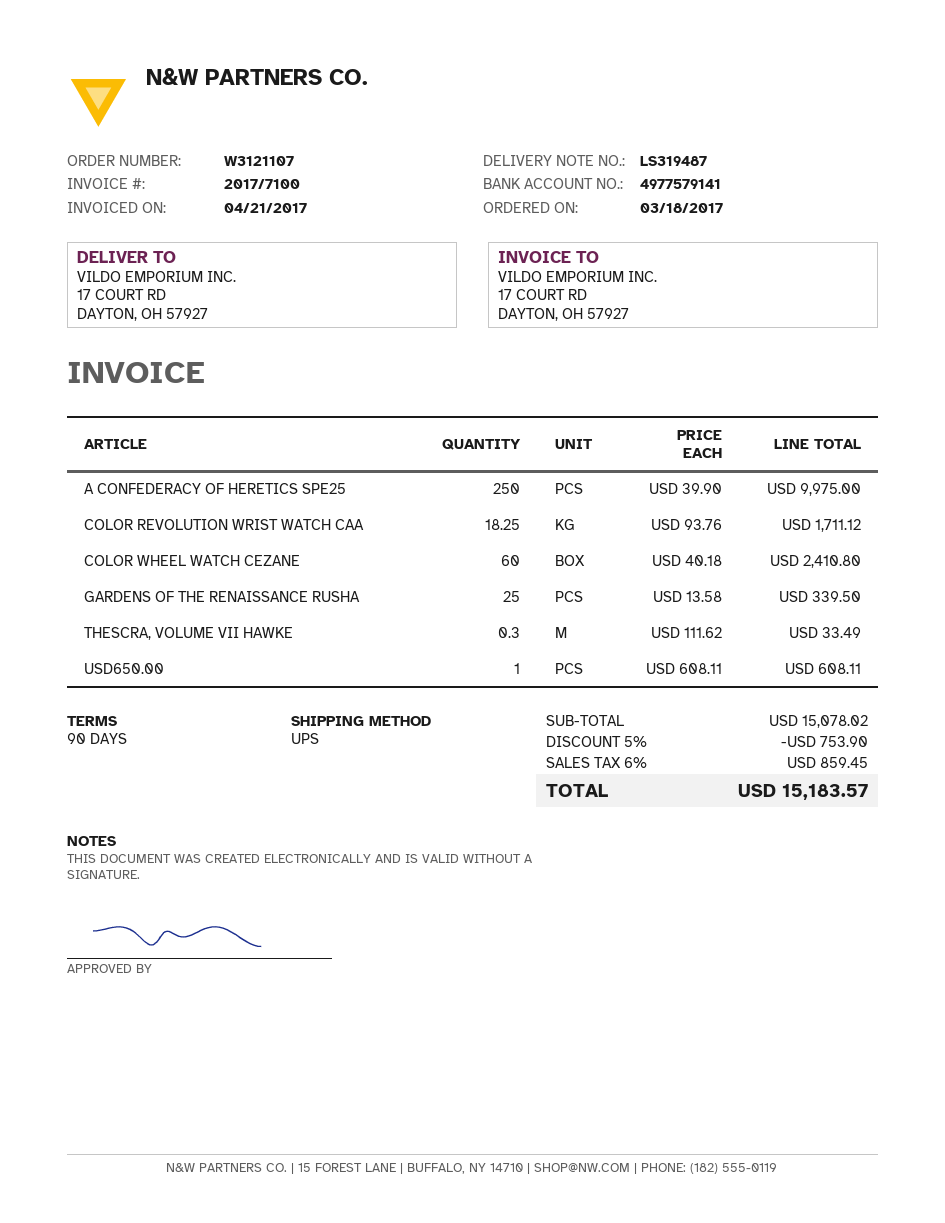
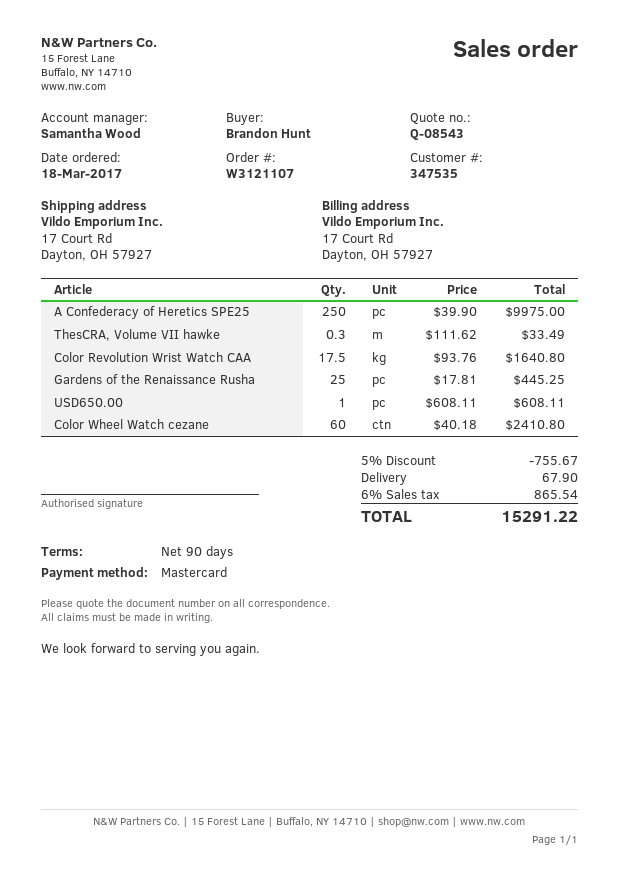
COLOR REVOLUTION WRIST WATCH CAA: 18.25 x 93.76 = 1711.12 -> 17.5 x 93.76 = 1640.80
GARDENS OF THE RENAISSANCE RUSHA: 25 x 13.58 = 339.50 -> 25 x 17.81 = 445.25
discount: 5% = 753.90 -> 5% = 755.67
shipping: none -> 67.90
tax: 6% = 859.45 -> 6% = 865.54
total: 15183.57 -> 15291.22

